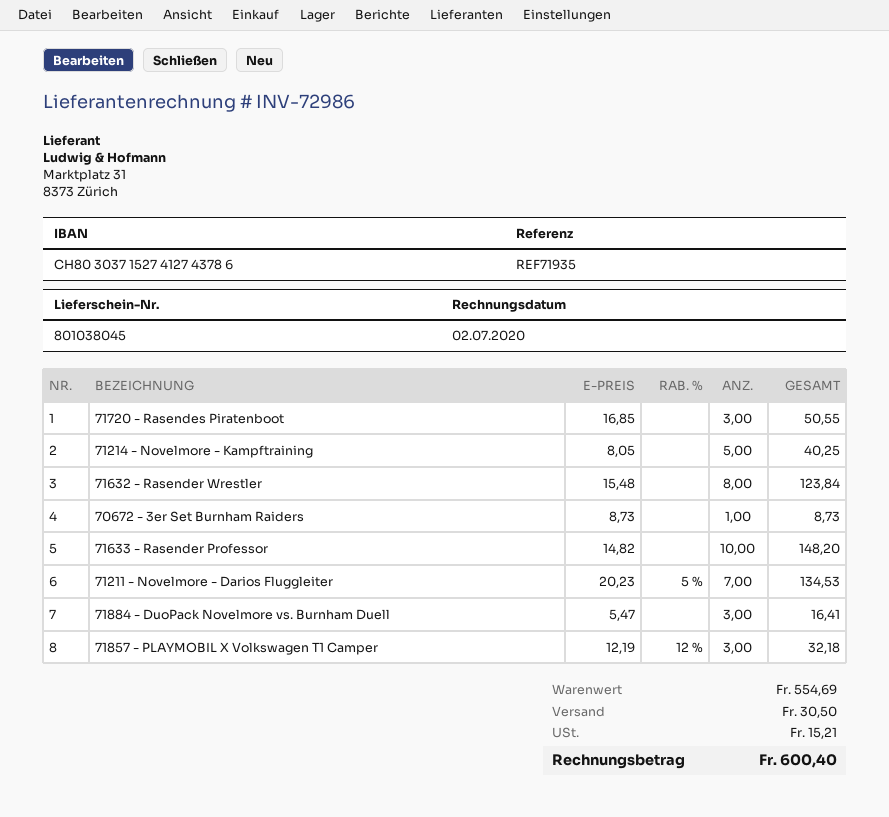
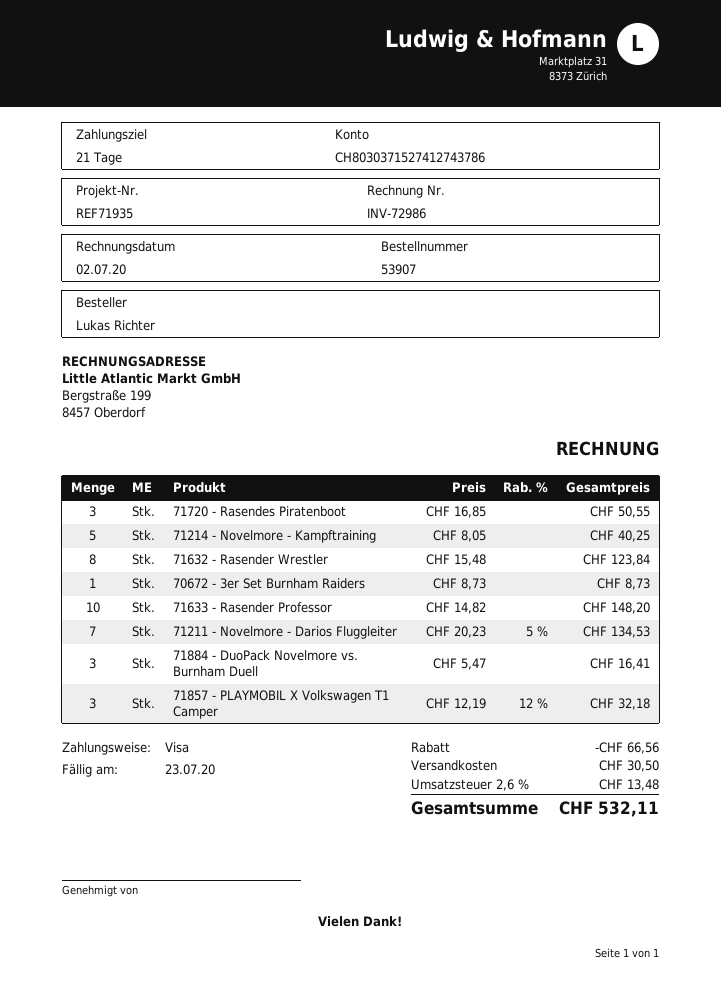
discount: none -> 66.56
tax: 15.21 -> 13.48
total: 600.40 -> 532.11

